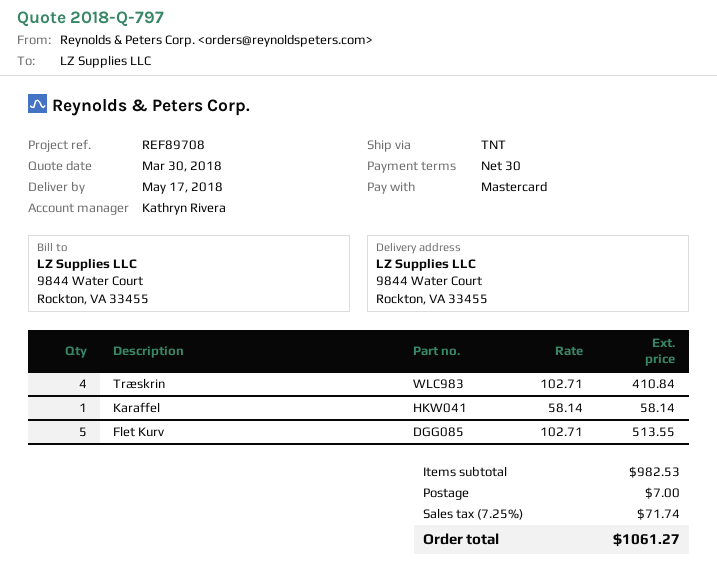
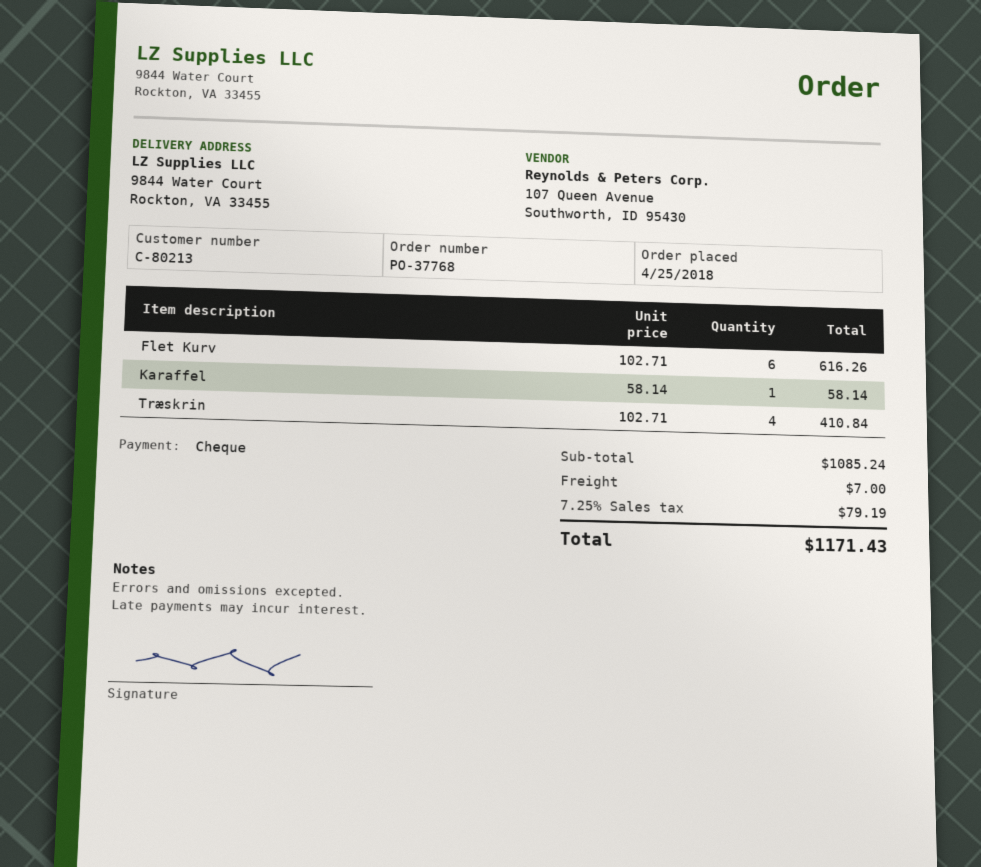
payment method: Mastercard -> cheque
Flet Kurv: 5 x 102.71 = 513.55 -> 6 x 102.71 = 616.26
subtotal: 982.53 -> 1085.24
tax: 7.25% = 71.74 -> 7.25% = 79.19
total: 1061.27 -> 1171.43

